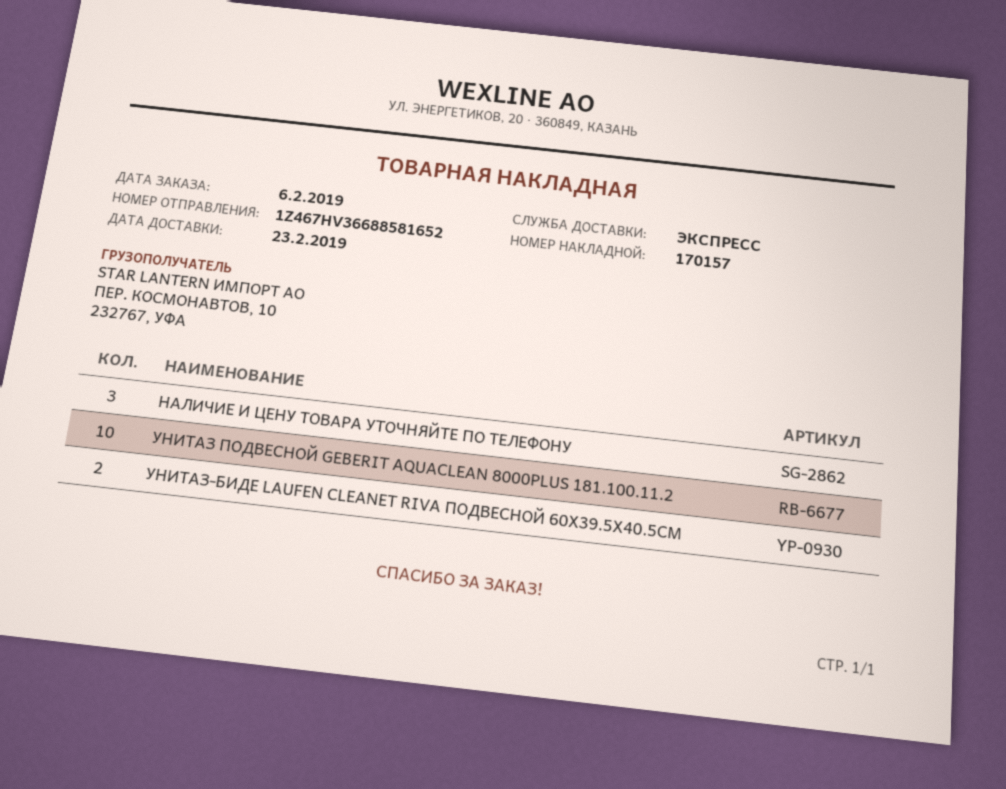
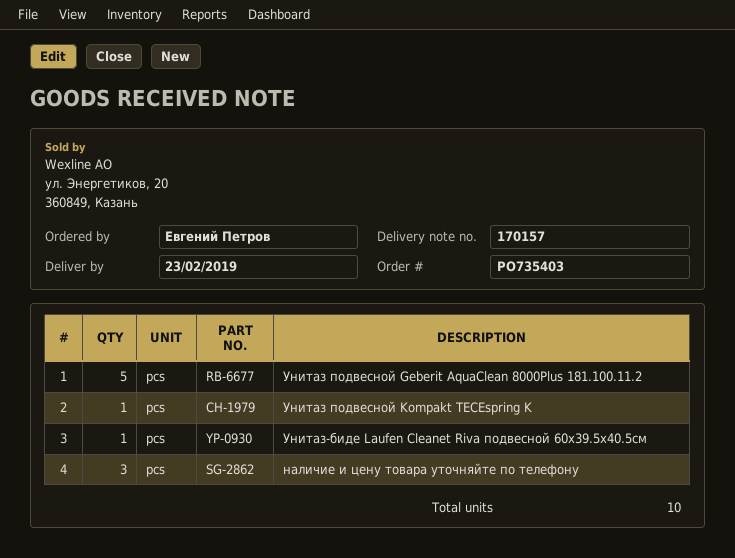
УНИТАЗ ПОДВЕСНОЙ GEBERIT AQUACLEAN 8000PLUS 181.100.11.2: 10 -> 5
УНИТАЗ-БИДЕ LAUFEN CLEANET RIVA ПОДВЕСНОЙ 60Х39.5Х40.5СМ: 2 -> 1
Унитаз подвесной Kompakt TECEspring K: none -> 1

